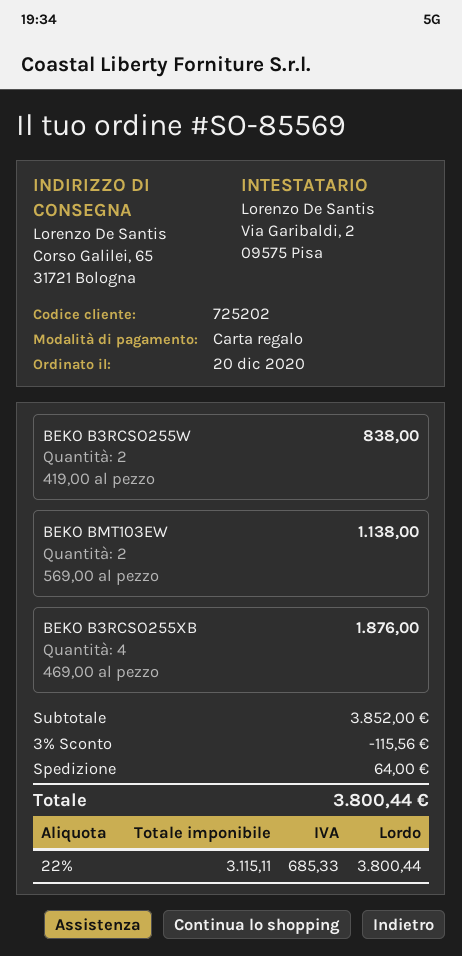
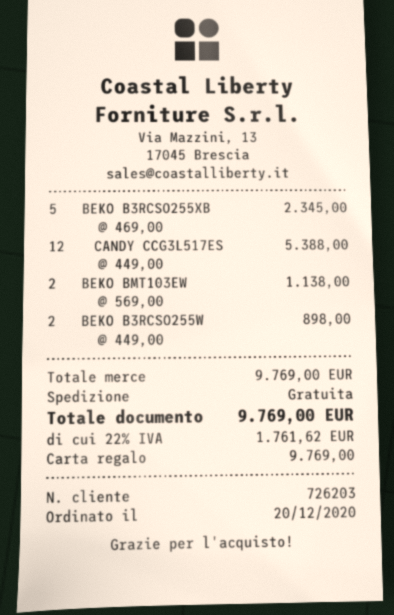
customer number: 725202 -> 726203
BEKO B3RCSO255W: 2 x 419.00 = 838.00 -> 2 x 449.00 = 898.00
BEKO B3RCSO255XB: 4 x 469.00 = 1876.00 -> 5 x 469.00 = 2345.00
CANDY CCG3L517ES: none -> 12 x 449.00 = 5388.00
subtotal: 3852.00 -> 9769.00
discount: 3% = 115.56 -> none
shipping: 64.00 -> 0.00
tax: 22% = 685.33 -> 22% = 1761.62
total: 3800.44 -> 9769.00

